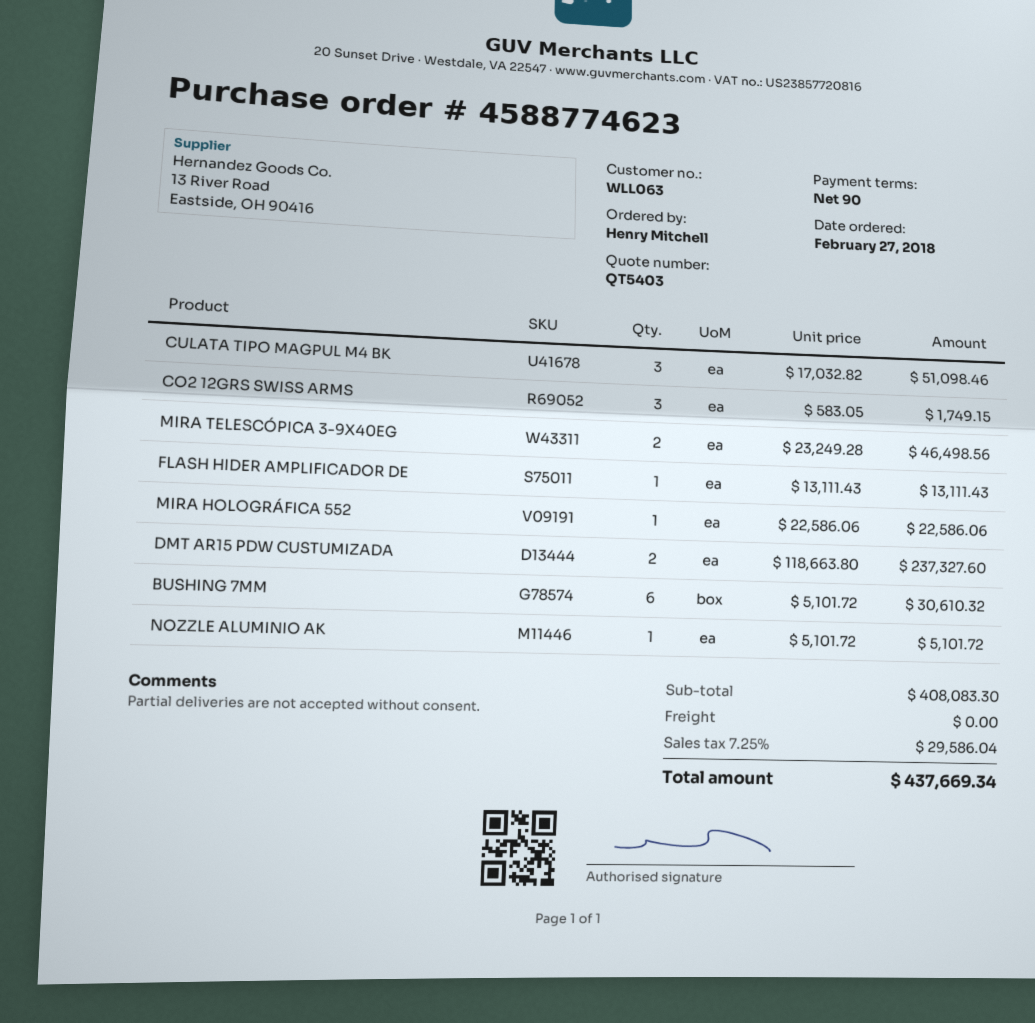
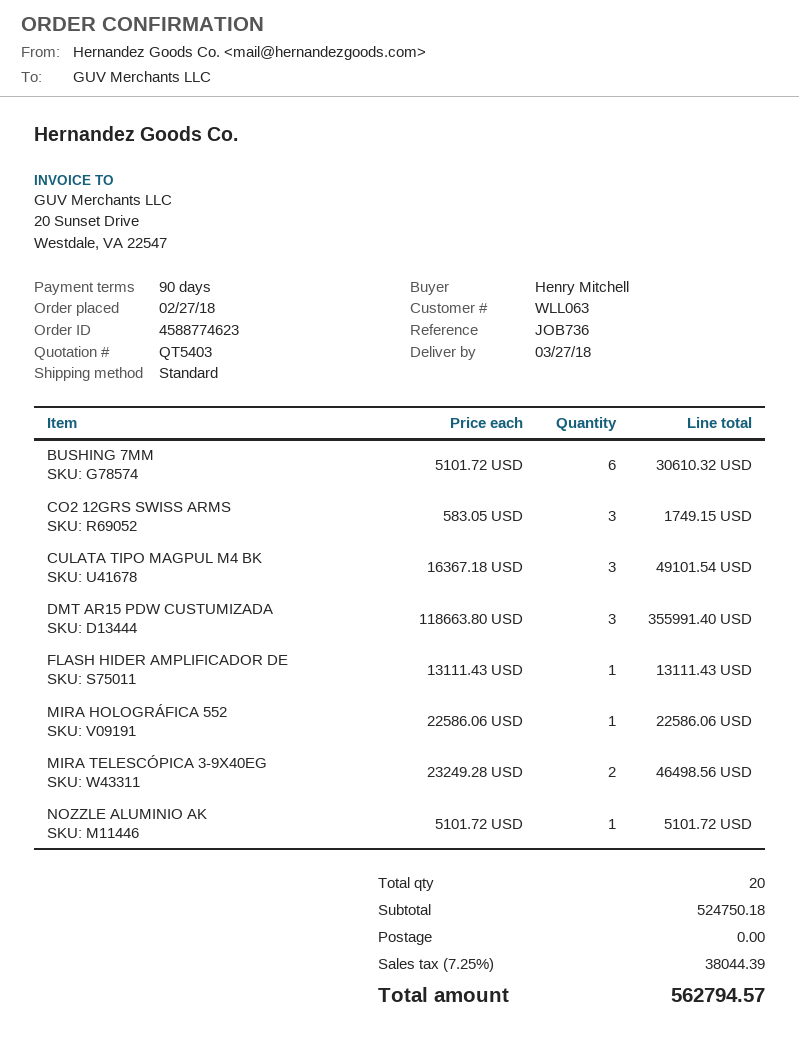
CULATA TIPO MAGPUL M4 BK: 3 x 17032.82 = 51098.46 -> 3 x 16367.18 = 49101.54
DMT AR15 PDW CUSTUMIZADA: 2 x 118663.80 = 237327.60 -> 3 x 118663.80 = 355991.40
subtotal: 408083.30 -> 524750.18
tax: 7.25% = 29586.04 -> 7.25% = 38044.39
total: 437669.34 -> 562794.57

